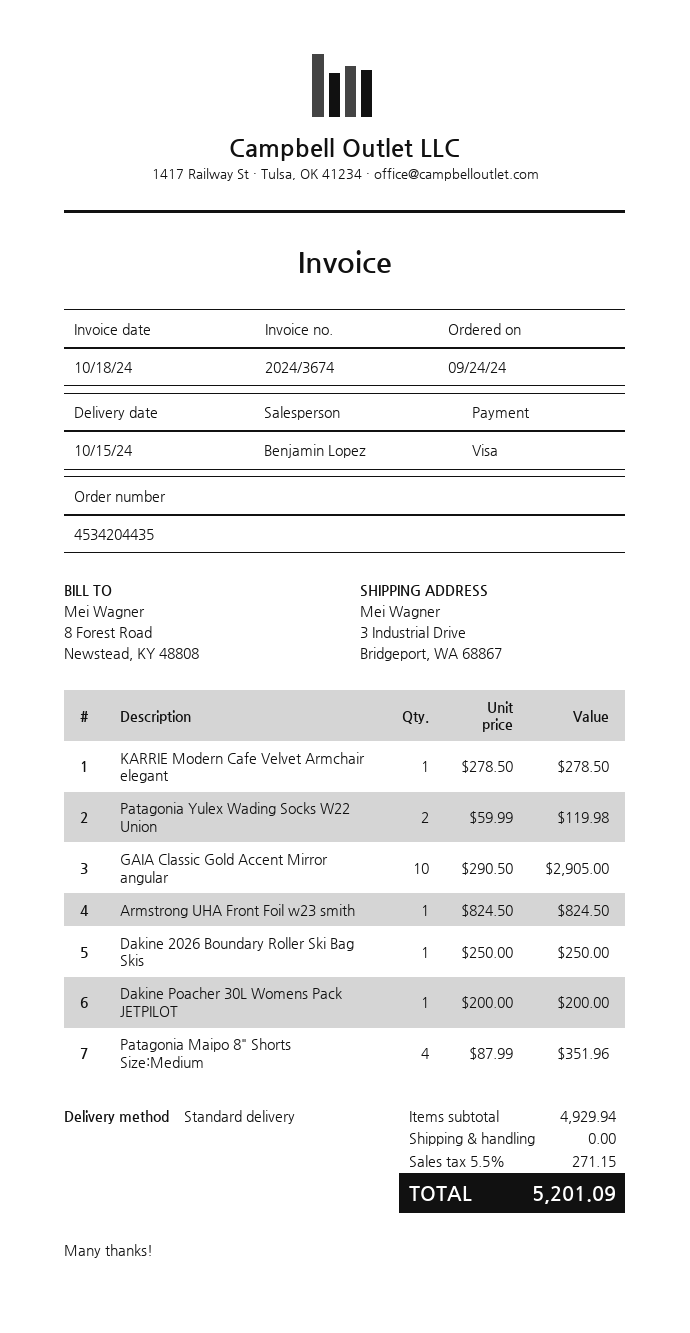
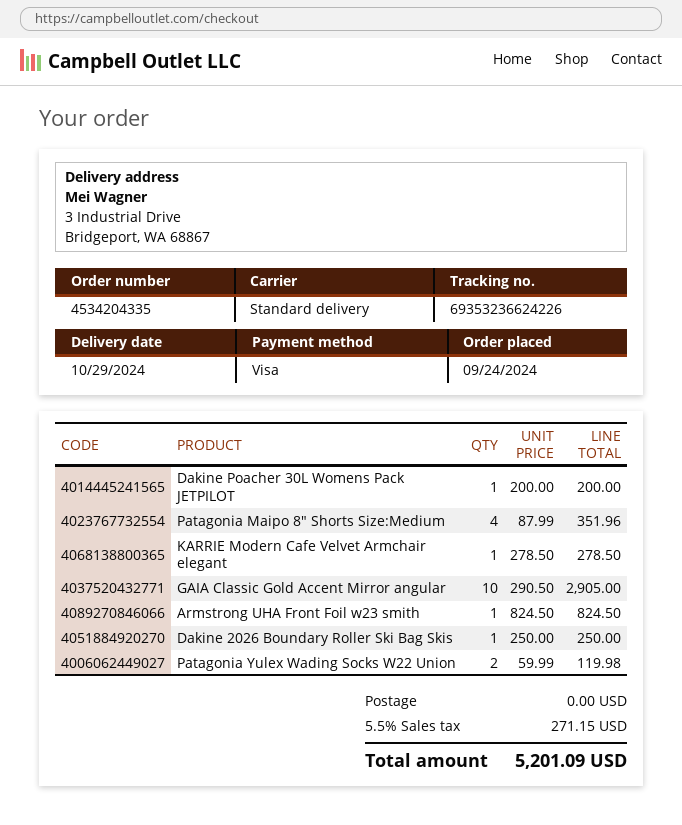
order number: 4534204435 -> 4534204335
delivery date: 2024-10-15 -> 2024-10-29

